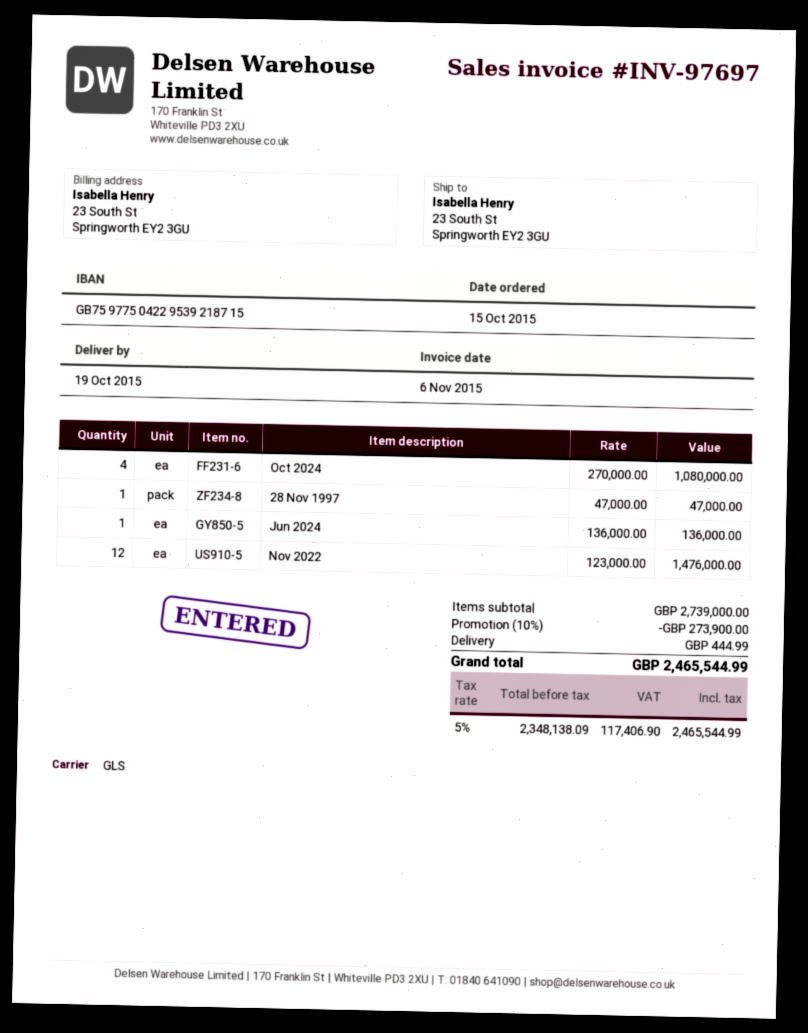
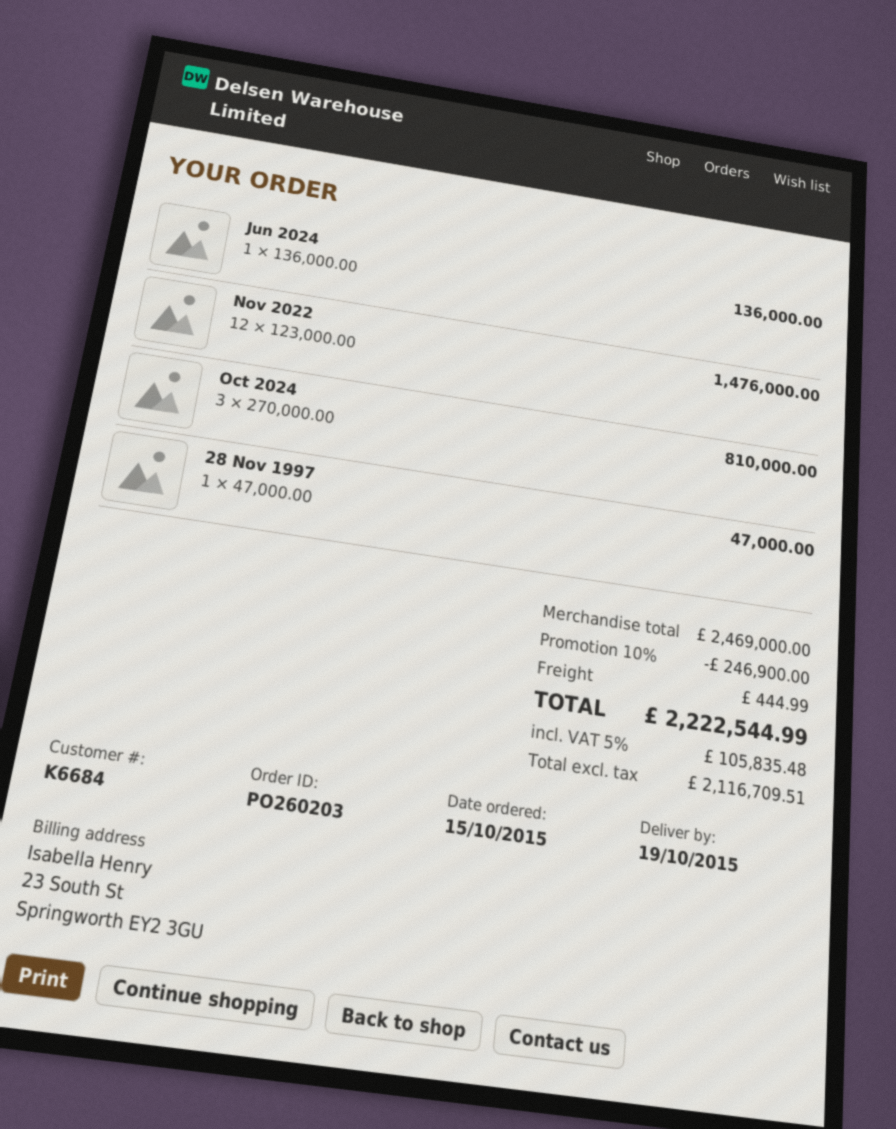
Oct 2024: 4 x 270000.00 = 1080000.00 -> 3 x 270000.00 = 810000.00
subtotal: 2739000.00 -> 2469000.00
discount: 10% = 273900.00 -> 10% = 246900.00
net: 2348138.09 -> 2116709.51
tax: 5% = 117406.90 -> 5% = 105835.48
total: 2465544.99 -> 2222544.99

